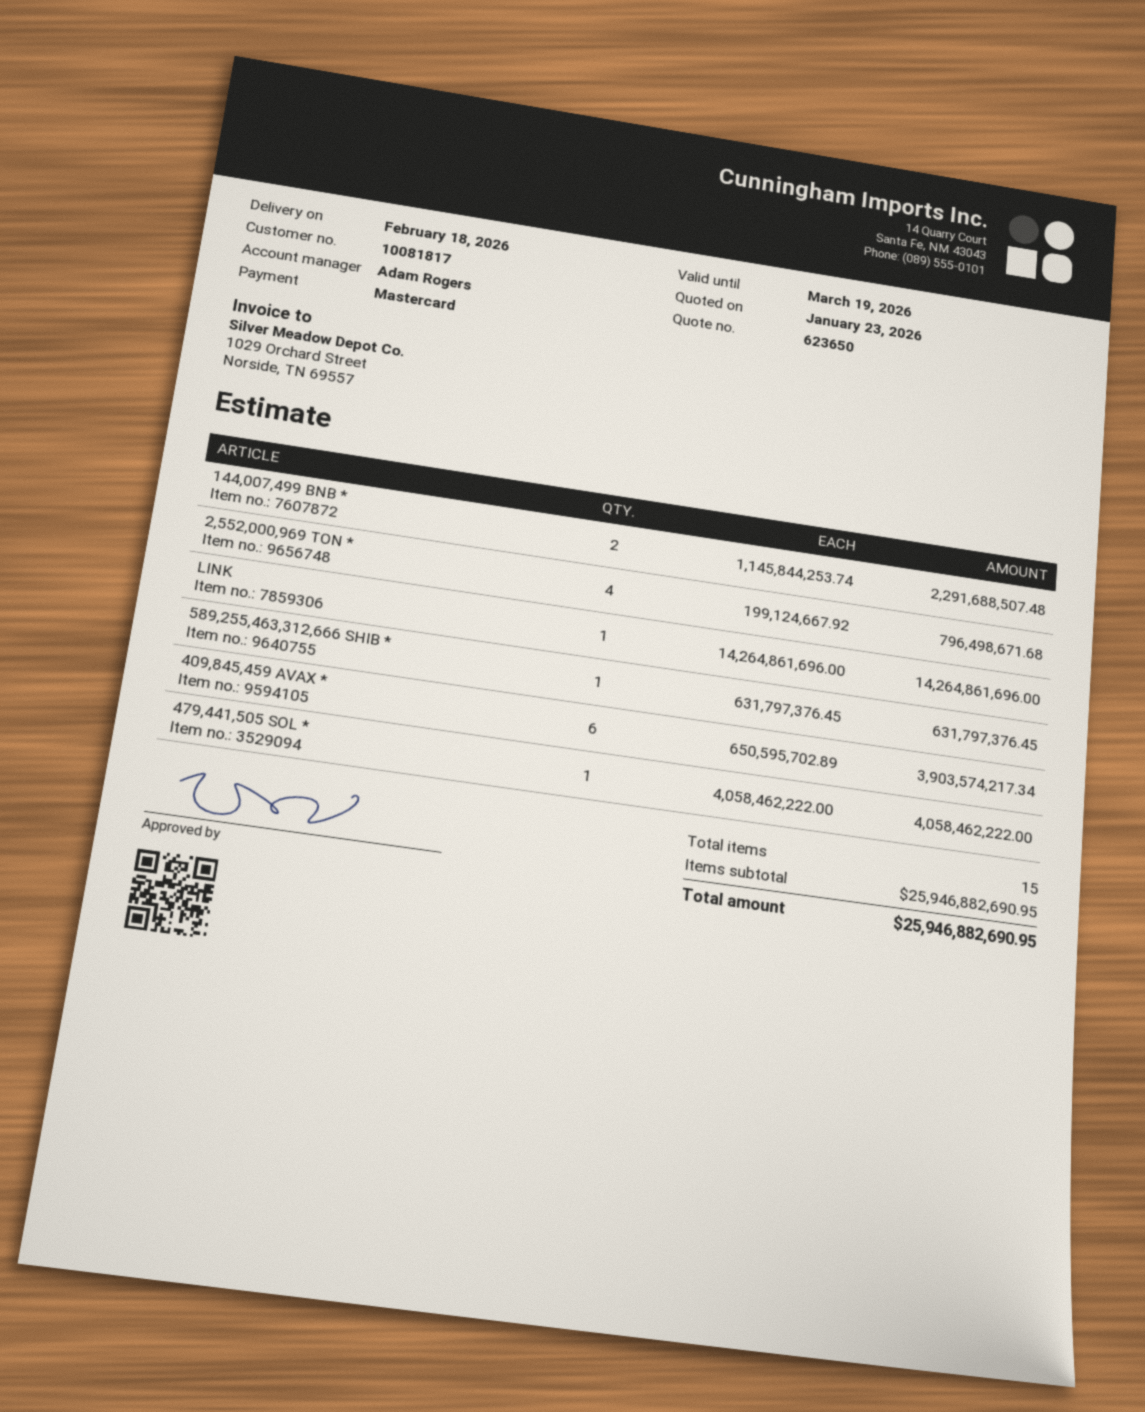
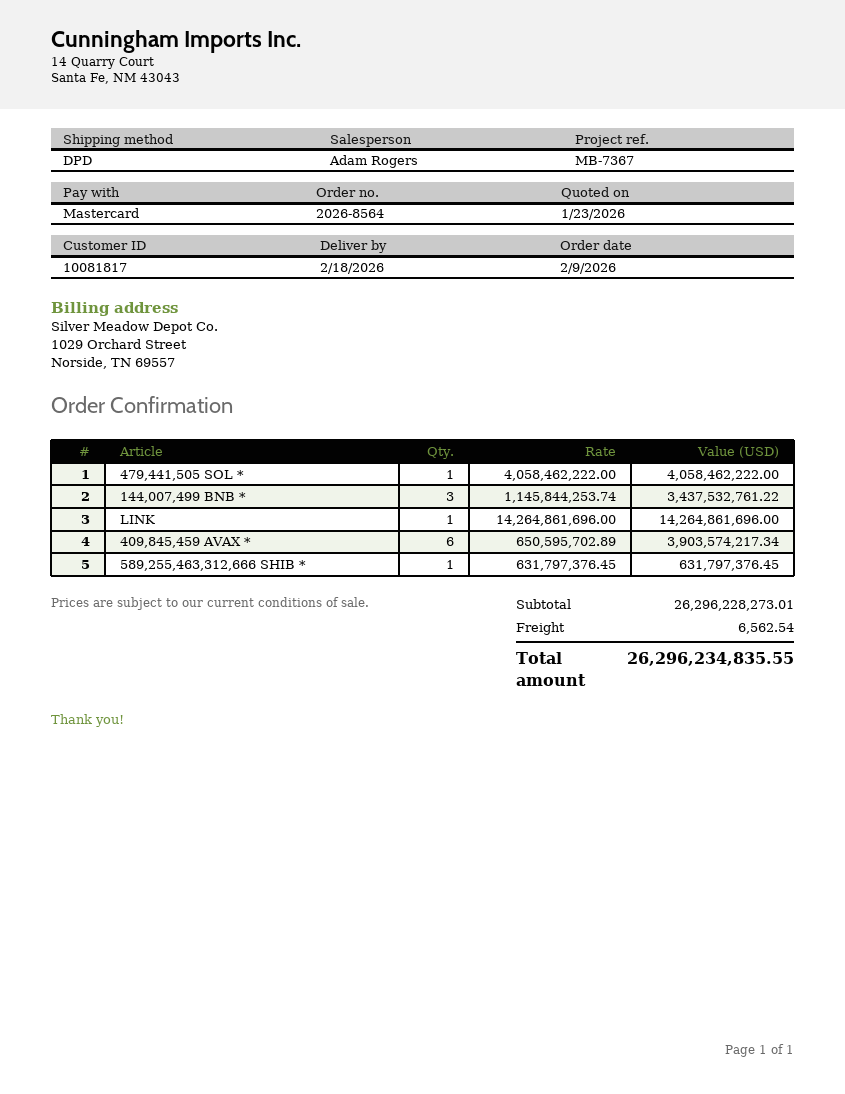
144,007,499 BNB *: 2 x 1145844253.74 = 2291688507.48 -> 3 x 1145844253.74 = 3437532761.22
2,552,000,969 TON *: 4 x 199124667.92 = 796498671.68 -> none
subtotal: 25946882690.95 -> 26296228273.01
shipping: none -> 6562.54
total: 25946882690.95 -> 26296234835.55

